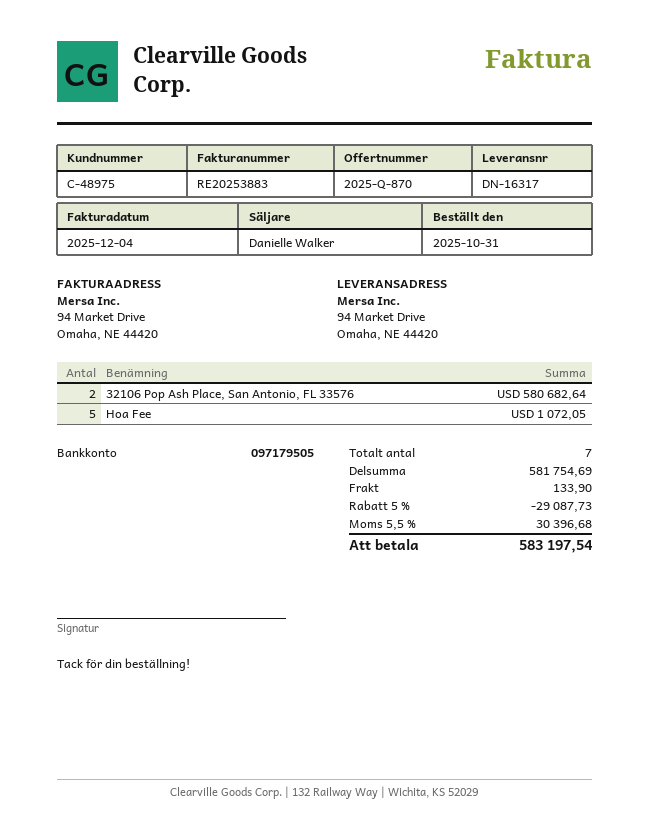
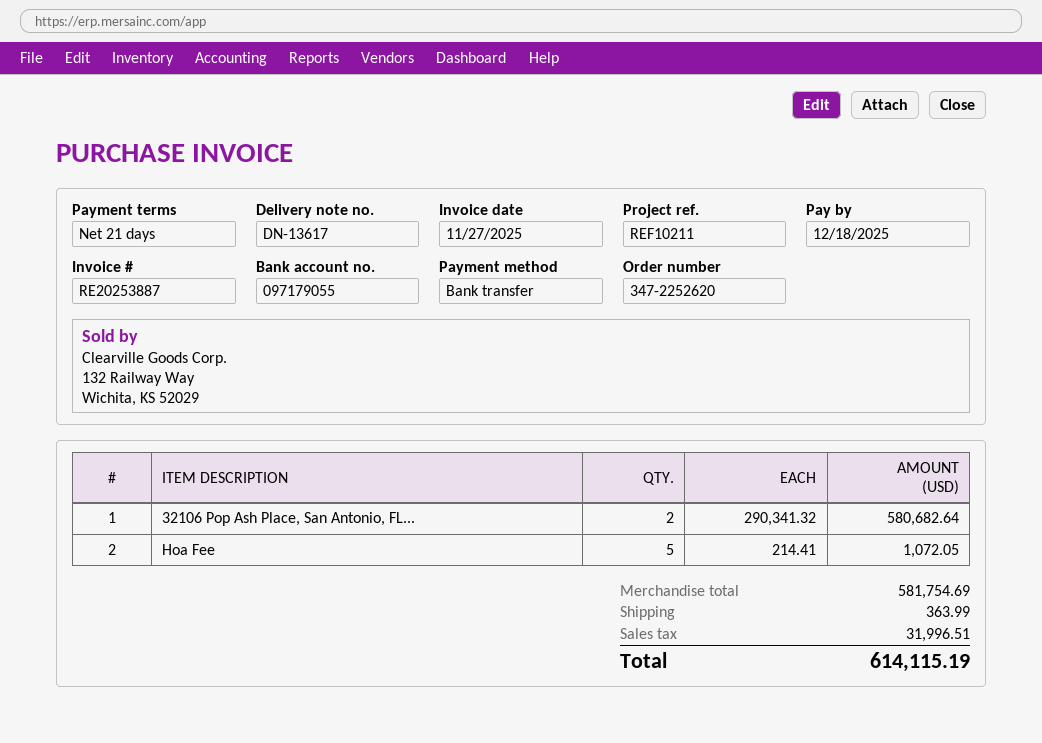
delivery note number: DN-16317 -> DN-13617
invoice number: RE20253883 -> RE20253887
invoice date: 2025-12-04 -> 2025-11-27
bank account: 097179505 -> 097179055
discount: 5% = 29087.73 -> none
shipping: 133.90 -> 363.99
tax: 30396.68 -> 31996.51
total: 583197.54 -> 614115.19

